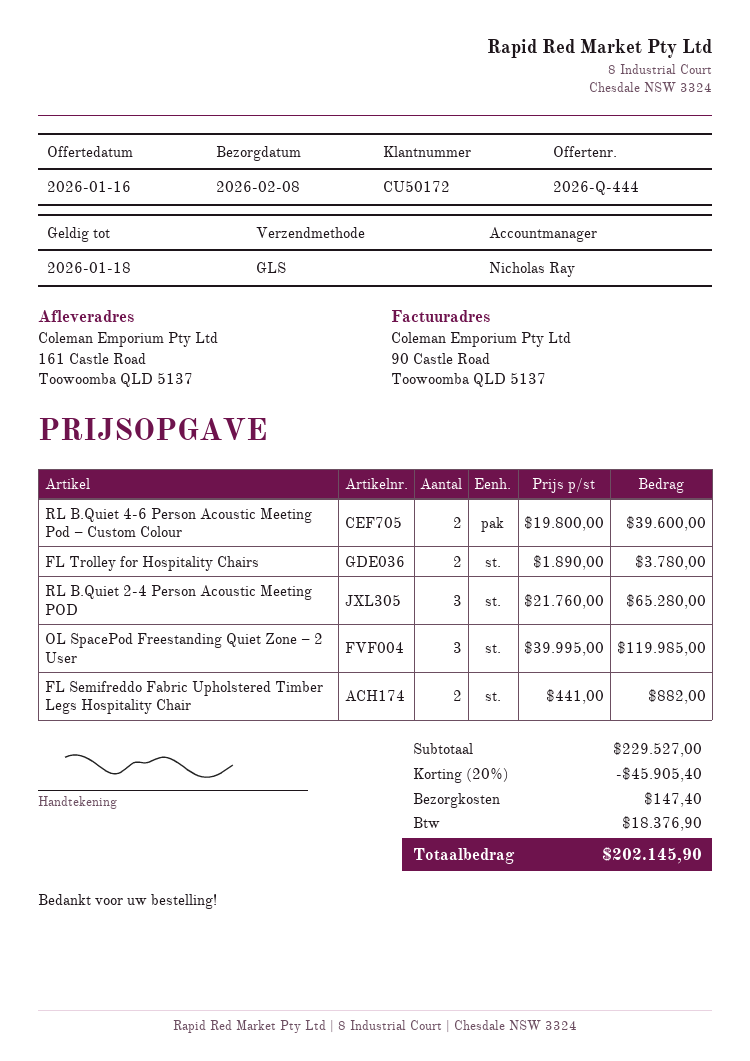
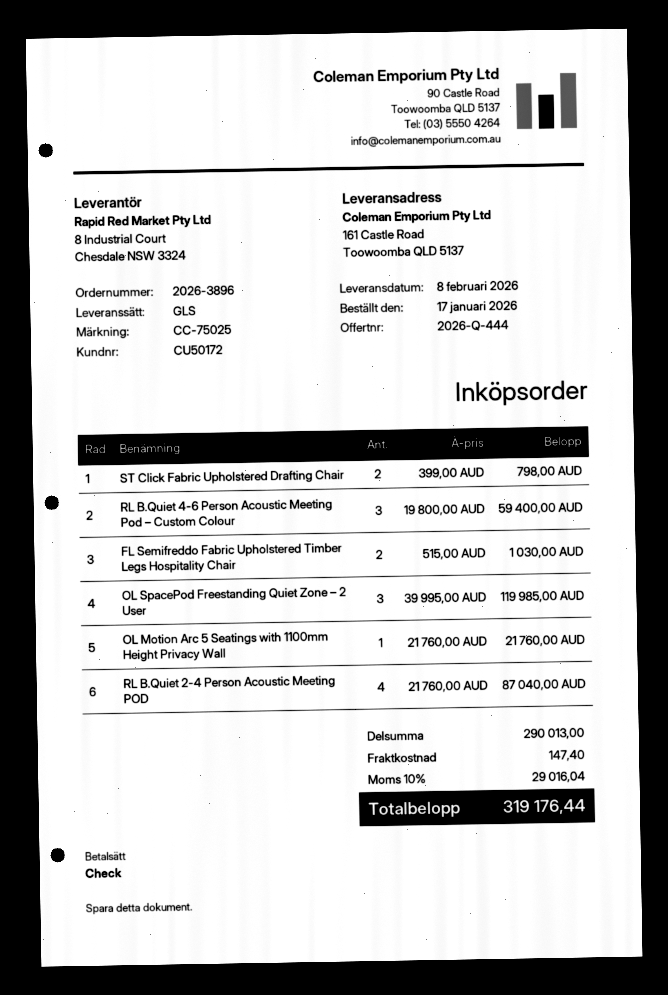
RL B.Quiet 4-6 Person Acoustic Meeting Pod – Custom Colour: 2 x 19800.00 = 39600.00 -> 3 x 19800.00 = 59400.00
FL Trolley for Hospitality Chairs: 2 x 1890.00 = 3780.00 -> none
RL B.Quiet 2-4 Person Acoustic Meeting POD: 3 x 21760.00 = 65280.00 -> 4 x 21760.00 = 87040.00
FL Semifreddo Fabric Upholstered Timber Legs Hospitality Chair: 2 x 441.00 = 882.00 -> 2 x 515.00 = 1030.00
ST Click Fabric Upholstered Drafting Chair: none -> 2 x 399.00 = 798.00
OL Motion Arc 5 Seatings with 1100mm Height Privacy Wall: none -> 1 x 21760.00 = 21760.00
subtotal: 229527.00 -> 290013.00
discount: 20% = 45905.40 -> none
tax: 18376.90 -> 29016.04
total: 202145.90 -> 319176.44

